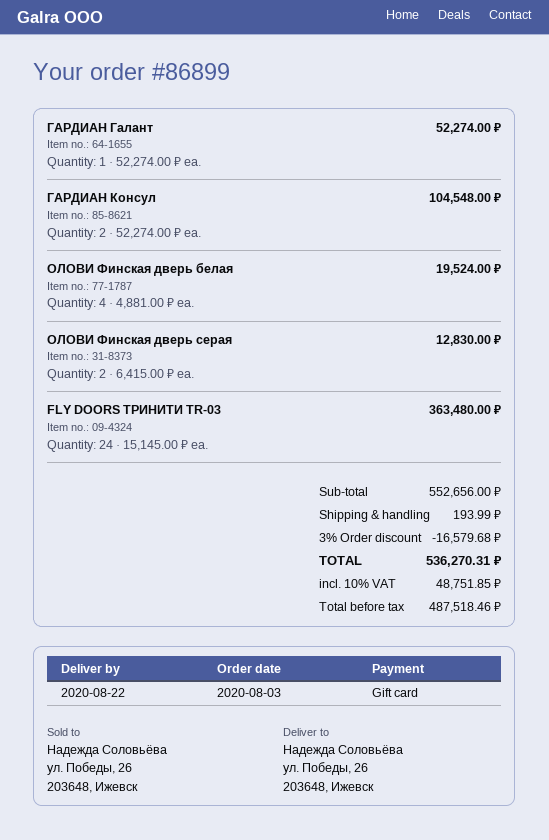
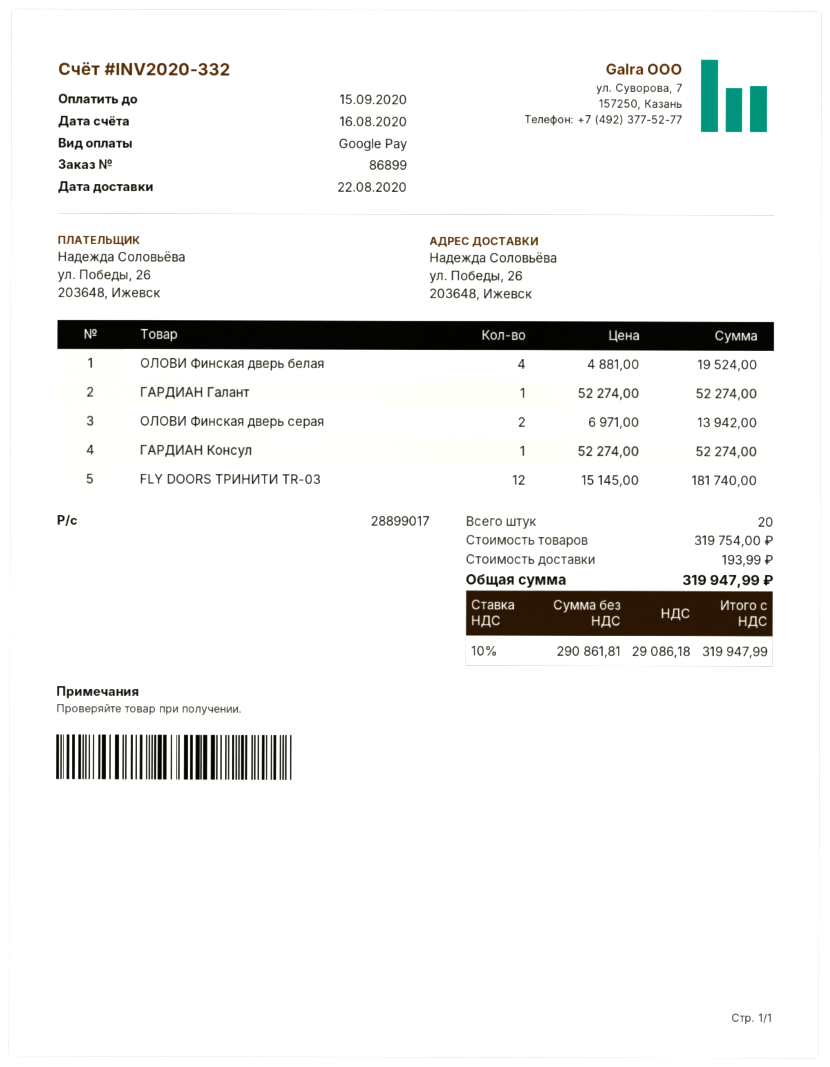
payment method: gift card -> Google Pay
ГАРДИАН Консул: 2 x 52274.00 = 104548.00 -> 1 x 52274.00 = 52274.00
ОЛОВИ Финская дверь серая: 2 x 6415.00 = 12830.00 -> 2 x 6971.00 = 13942.00
FLY DOORS ТРИНИТИ TR-03: 24 x 15145.00 = 363480.00 -> 12 x 15145.00 = 181740.00
subtotal: 552656.00 -> 319754.00
discount: 3% = 16579.68 -> none
net: 487518.46 -> 290861.81
tax: 10% = 48751.85 -> 10% = 29086.18
total: 536270.31 -> 319947.99

